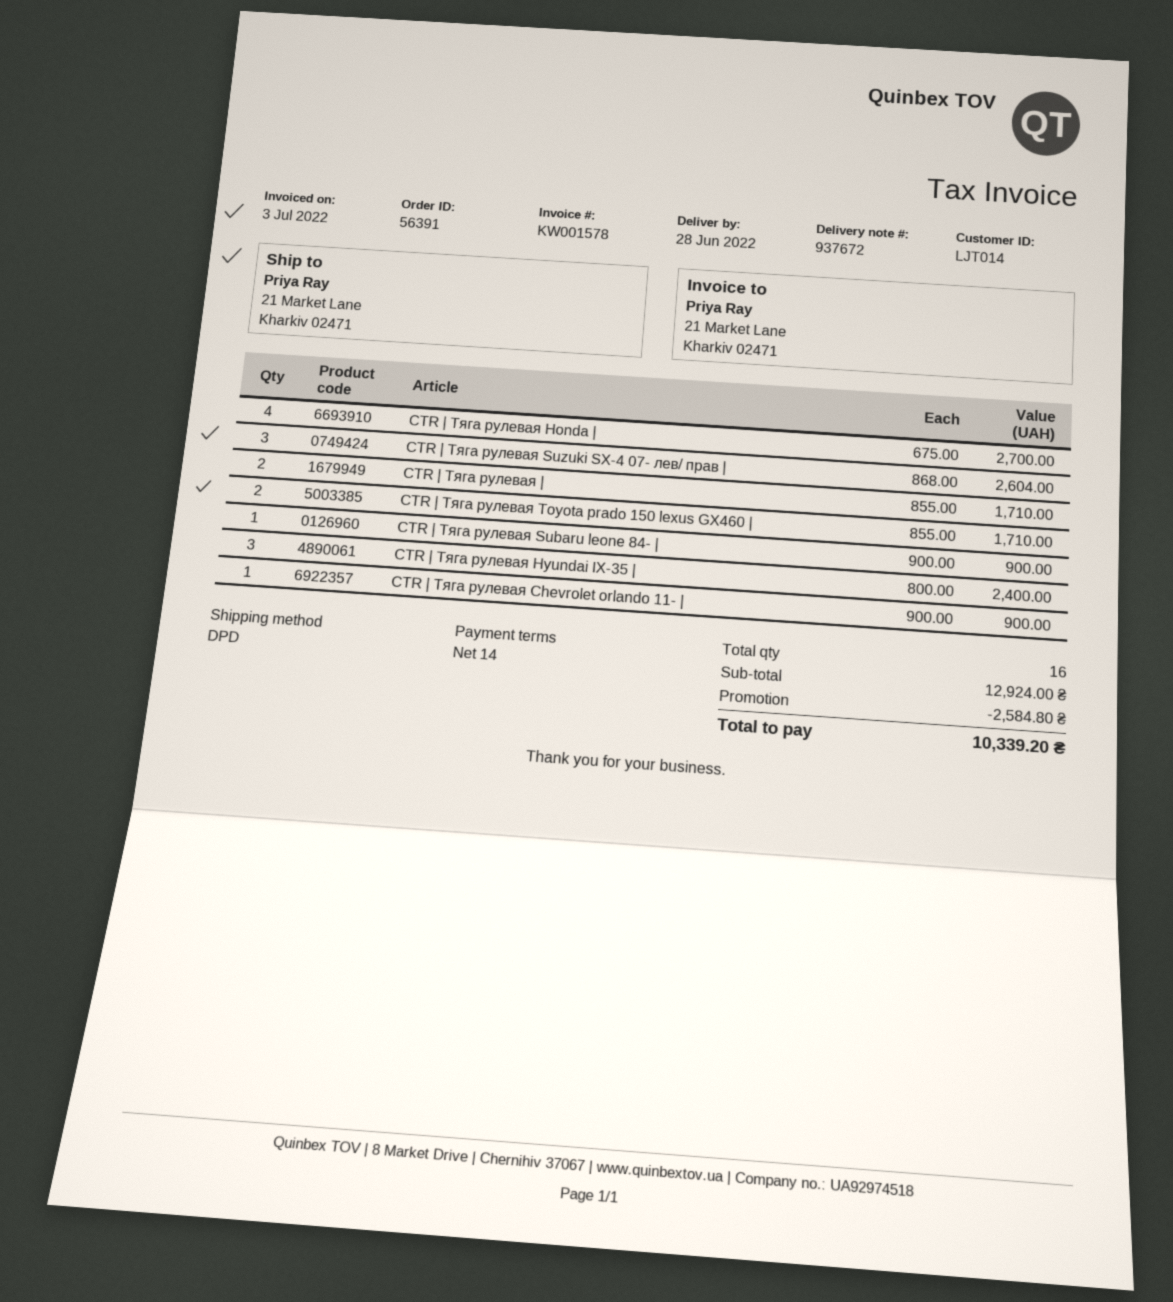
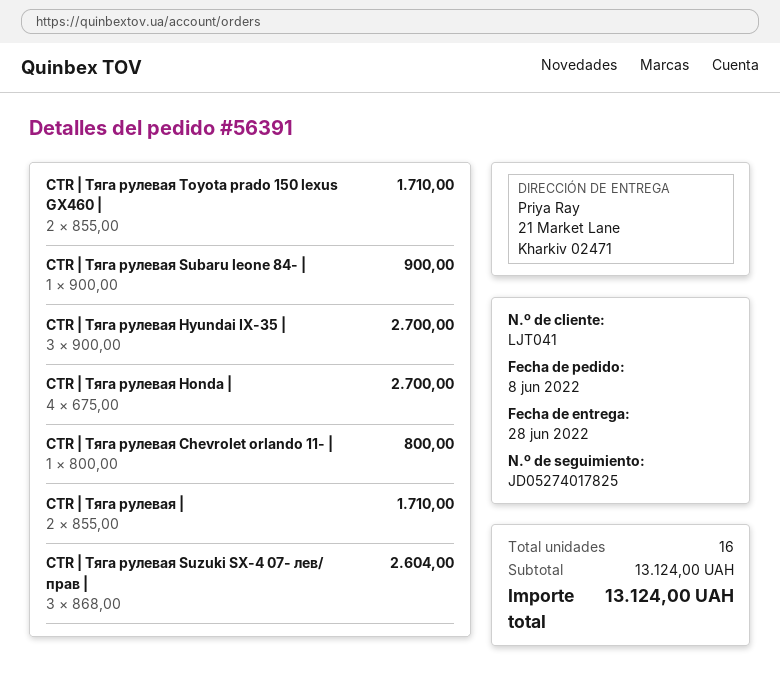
customer number: LJT014 -> LJT041
CTR | Тяга рулевая Hyundai IX-35 |: 3 x 800.00 = 2400.00 -> 3 x 900.00 = 2700.00
CTR | Тяга рулевая Chevrolet orlando 11- |: 1 x 900.00 = 900.00 -> 1 x 800.00 = 800.00
subtotal: 12924.00 -> 13124.00
discount: 2584.80 -> none
total: 10339.20 -> 13124.00

